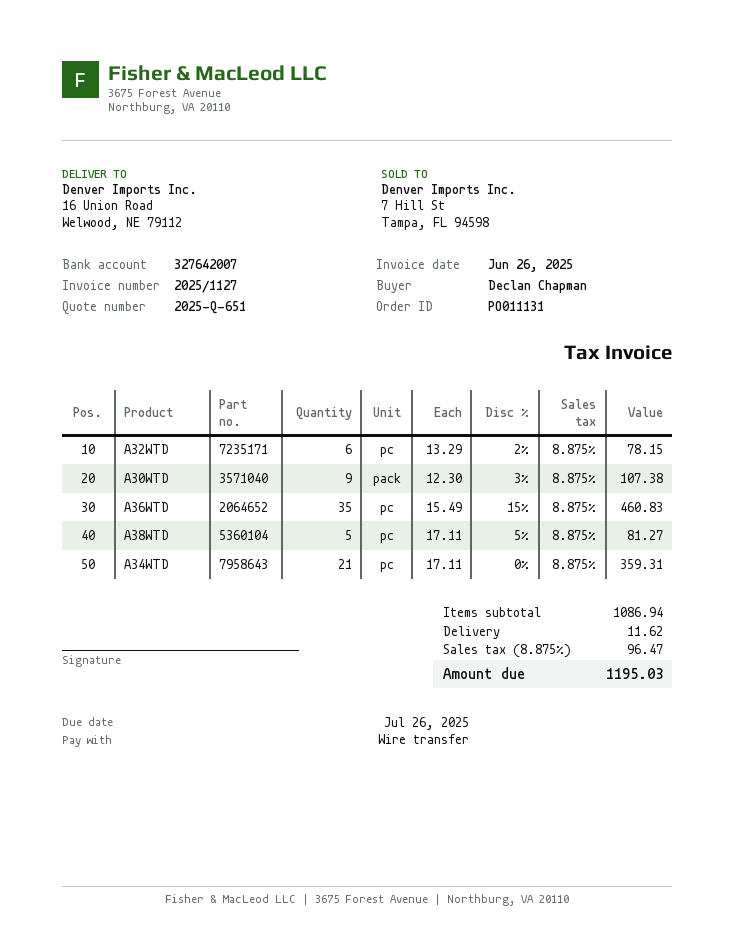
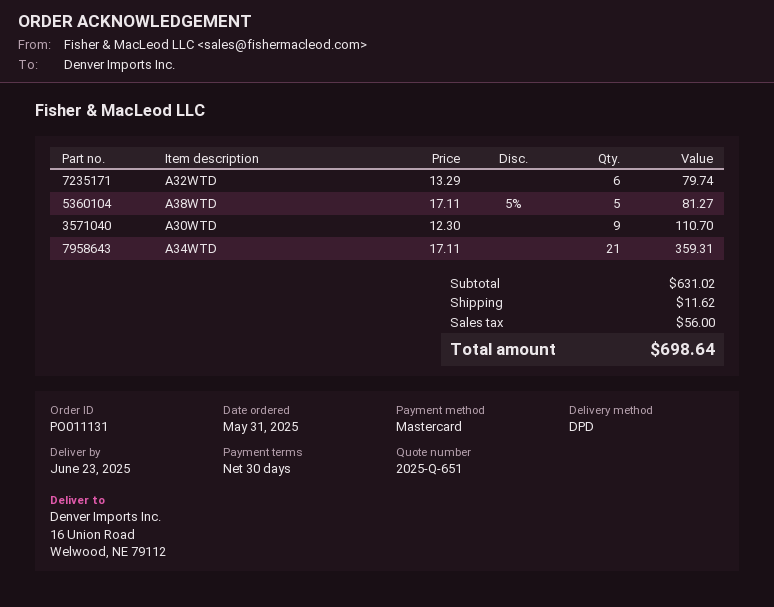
payment method: bank transfer -> Mastercard
A32WTD: 6 x 13.29 - 2% = 78.15 -> 6 x 13.29 = 79.74
A30WTD: 9 x 12.30 - 3% = 107.38 -> 9 x 12.30 = 110.70
A36WTD: 35 x 15.49 - 15% = 460.83 -> none
subtotal: 1086.94 -> 631.02
tax: 96.47 -> 56.00
total: 1195.03 -> 698.64

